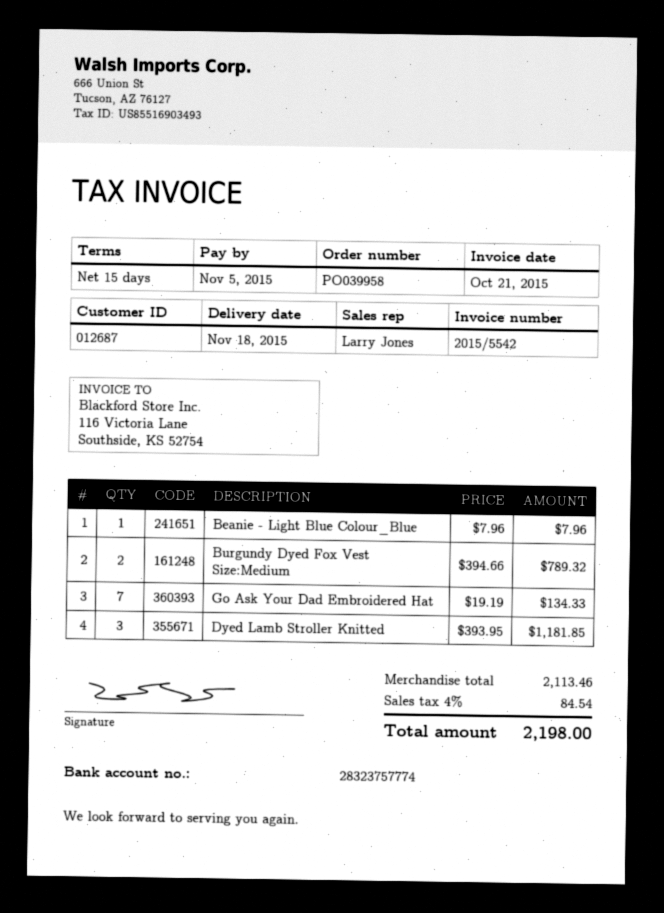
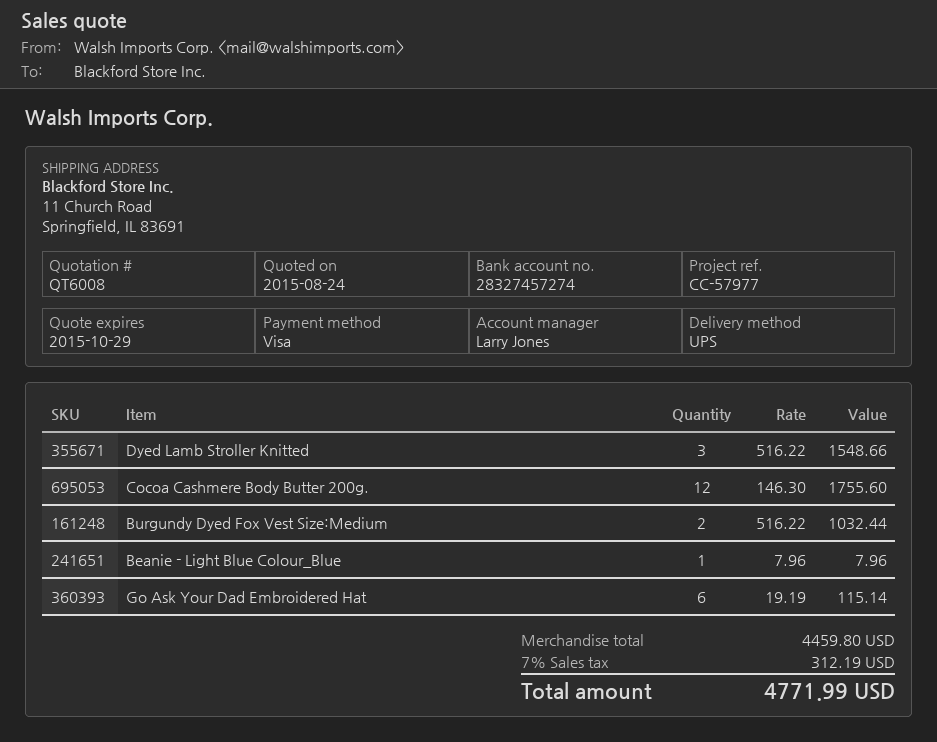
bank account: 28323757774 -> 28327457274
Burgundy Dyed Fox Vest Size:Medium: 2 x 394.66 = 789.32 -> 2 x 516.22 = 1032.44
Go Ask Your Dad Embroidered Hat: 7 x 19.19 = 134.33 -> 6 x 19.19 = 115.14
Dyed Lamb Stroller Knitted: 3 x 393.95 = 1181.85 -> 3 x 516.22 = 1548.66
Cocoa Cashmere Body Butter 200g.: none -> 12 x 146.30 = 1755.60
subtotal: 2113.46 -> 4459.80
tax: 4% = 84.54 -> 7% = 312.19
total: 2198.00 -> 4771.99

